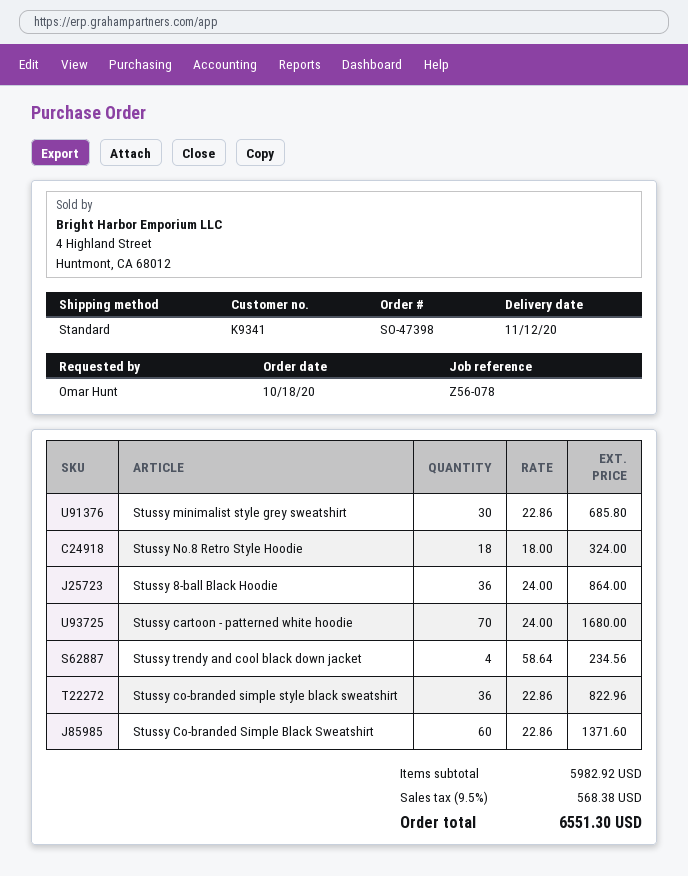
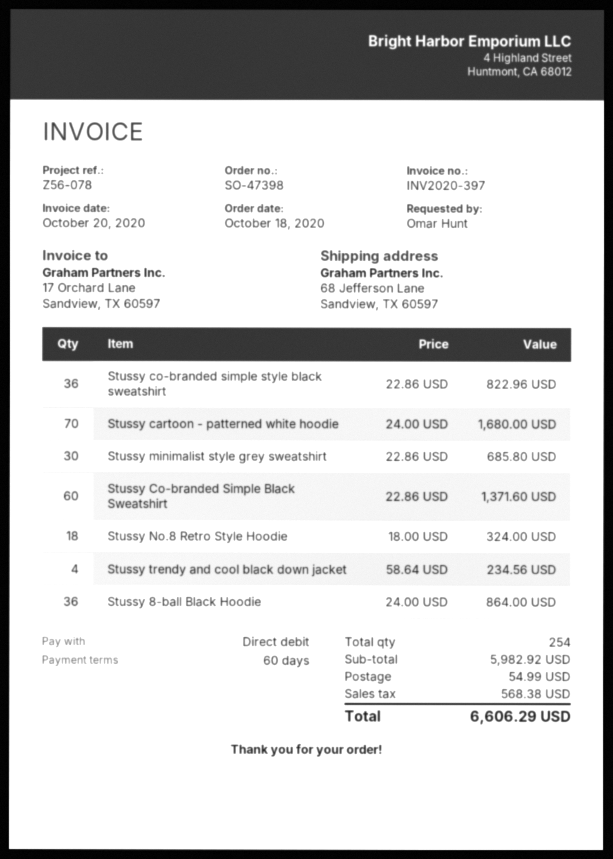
shipping: none -> 54.99
total: 6551.30 -> 6606.29

